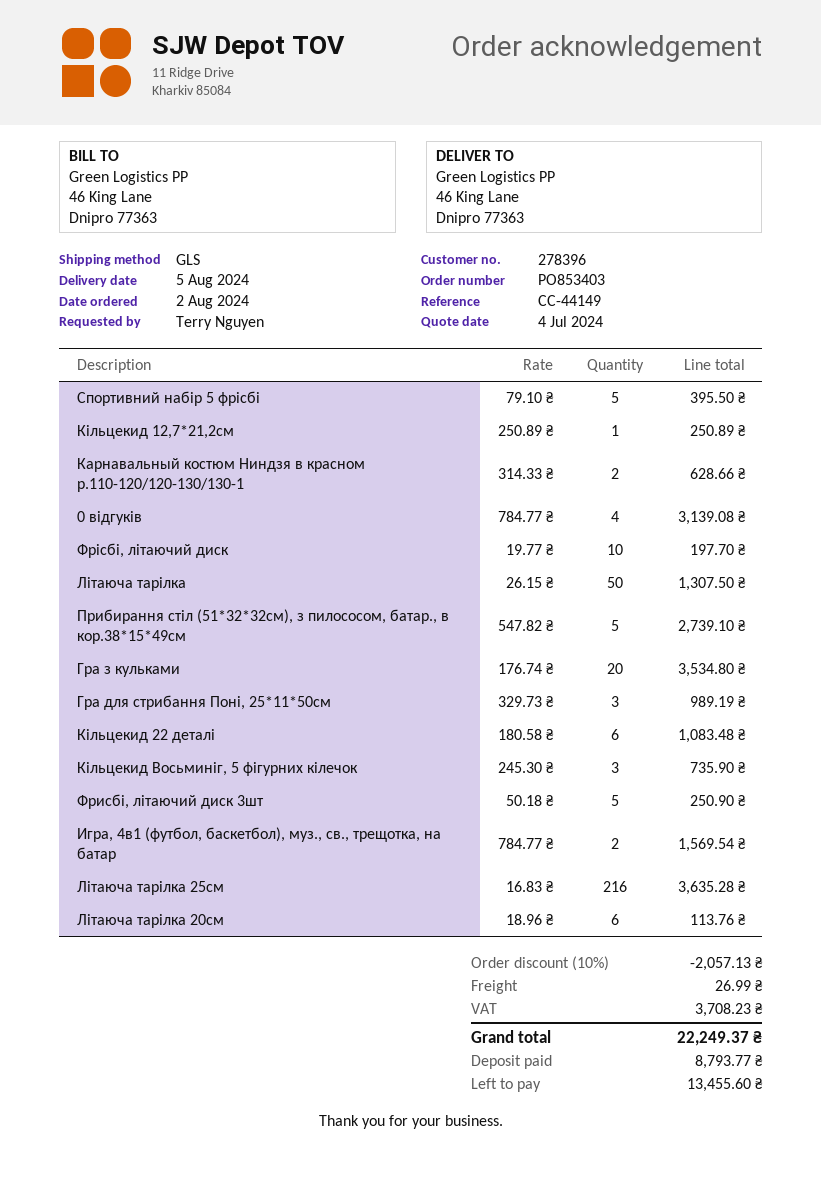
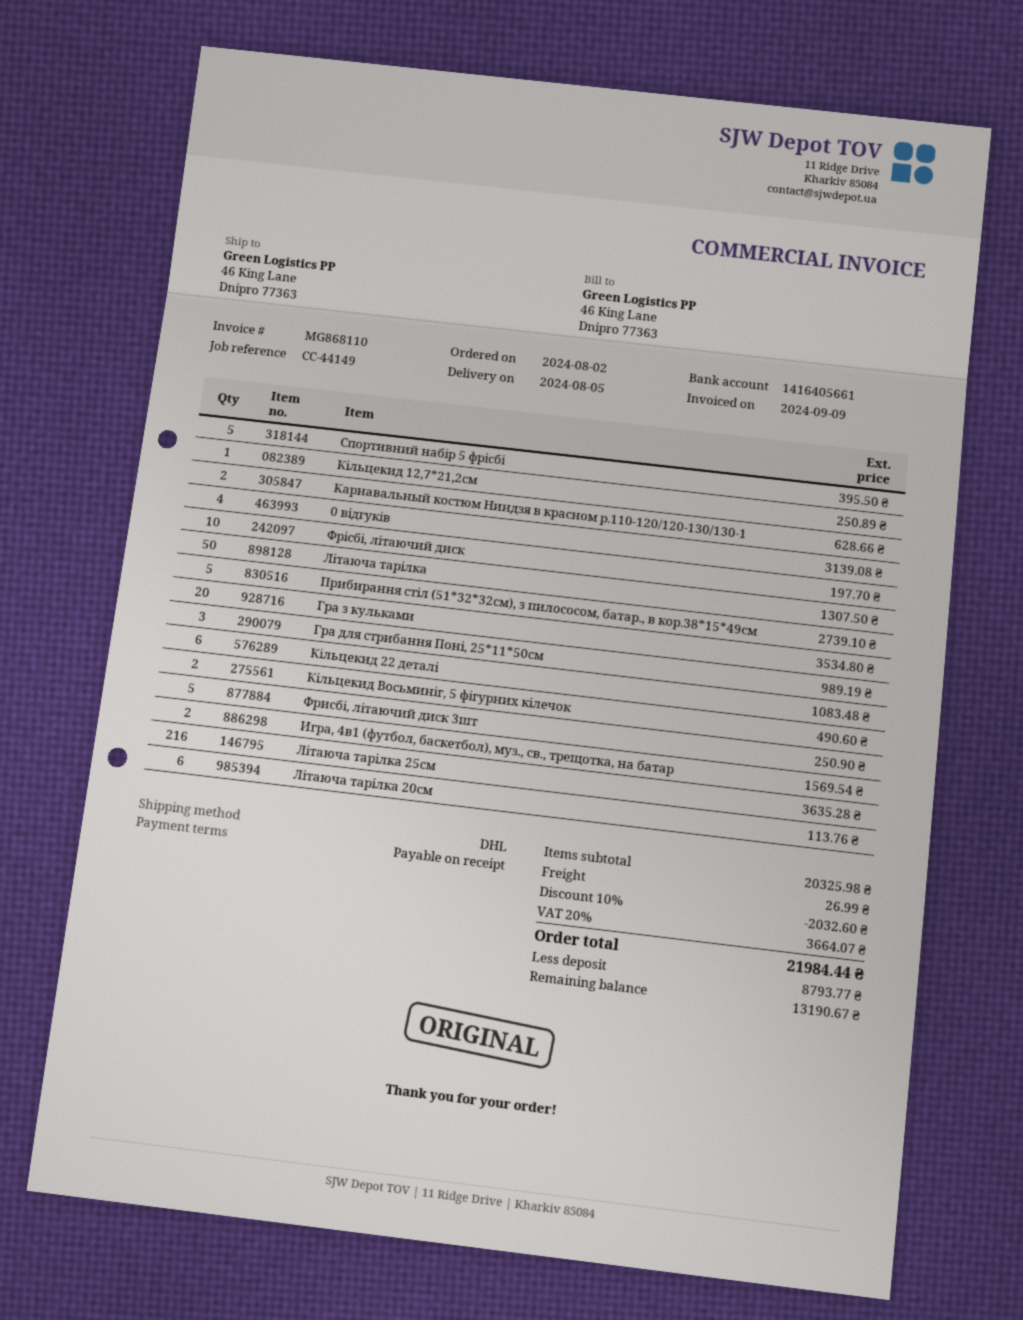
shipping method: GLS -> DHL
Кільцекид Восьминіг, 5 фігурних кілечок: 3 for 735.90 -> 2 for 490.60
discount: 10% = 2057.13 -> 10% = 2032.60
tax: 3708.23 -> 3664.07
total: 22249.37 -> 21984.44
balance: 13455.60 -> 13190.67

